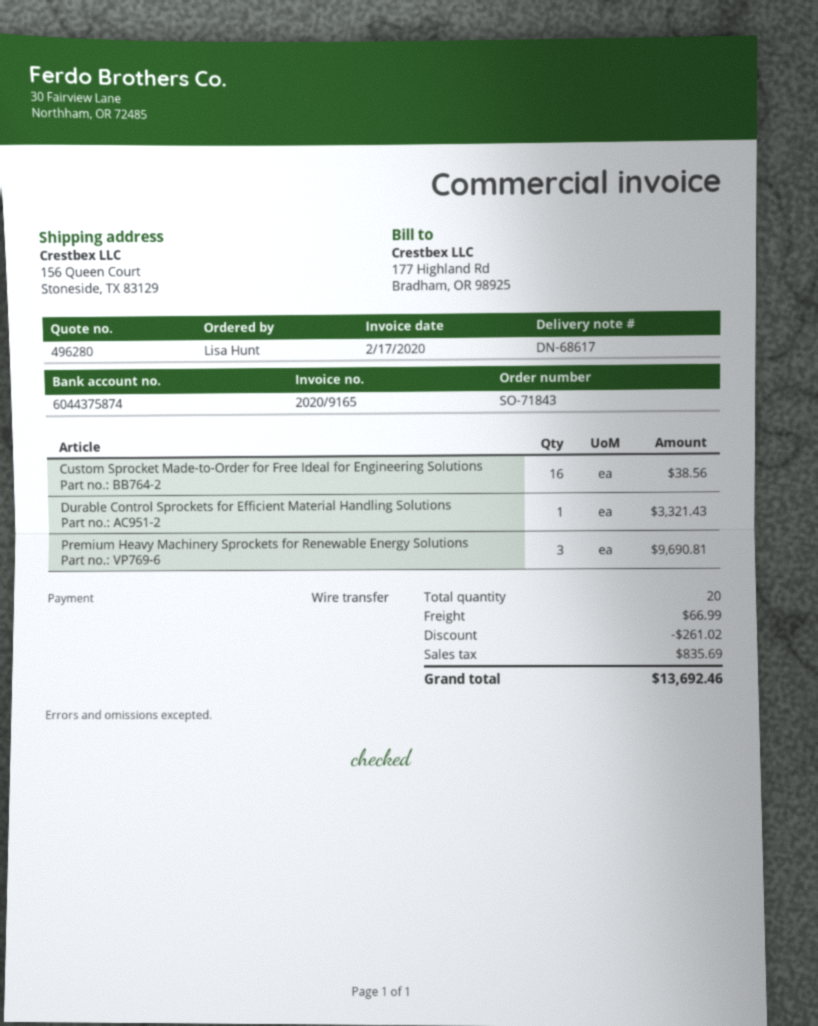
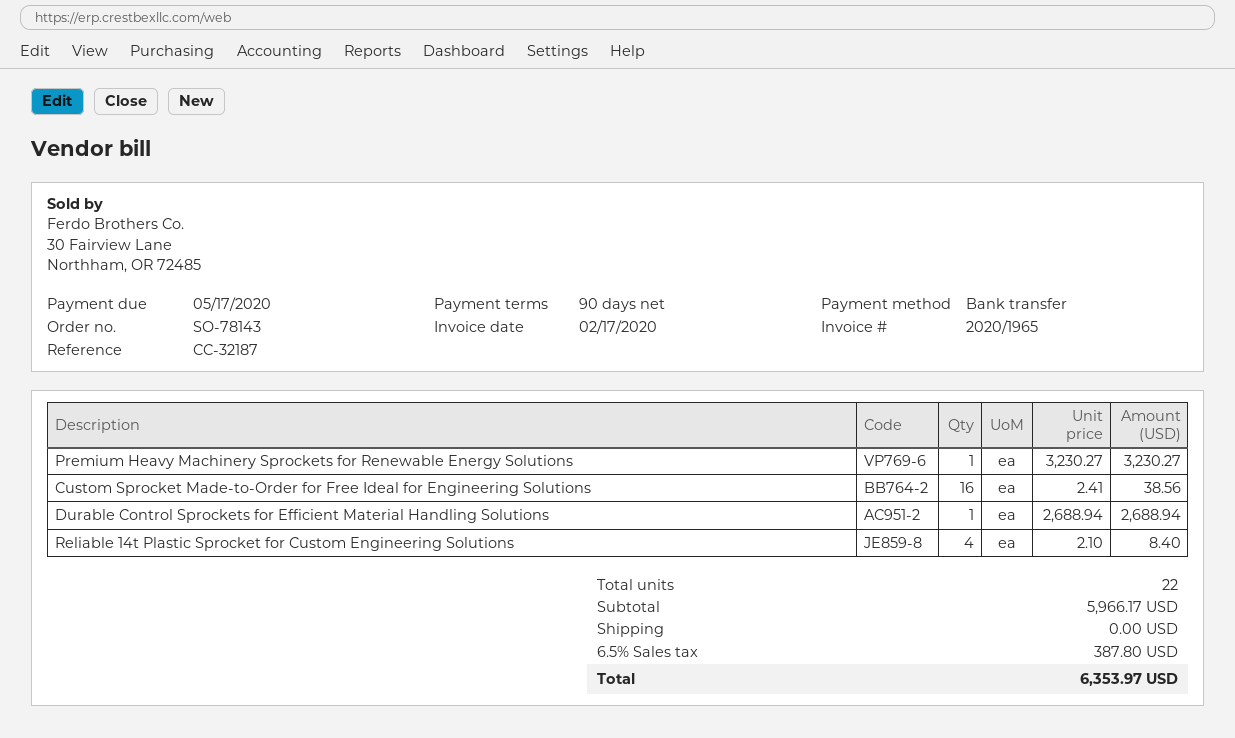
order number: SO-71843 -> SO-78143
invoice number: 2020/9165 -> 2020/1965
Durable Control Sprockets for Efficient Material Handling Solutions: 1 for 3321.43 -> 1 for 2688.94
Premium Heavy Machinery Sprockets for Renewable Energy Solutions: 3 for 9690.81 -> 1 for 3230.27
Reliable 14t Plastic Sprocket for Custom Engineering Solutions: none -> 4 for 8.40
total quantity: 20 -> 22
discount: 261.02 -> none
shipping: 66.99 -> 0.00
tax: 835.69 -> 387.80
total: 13692.46 -> 6353.97

